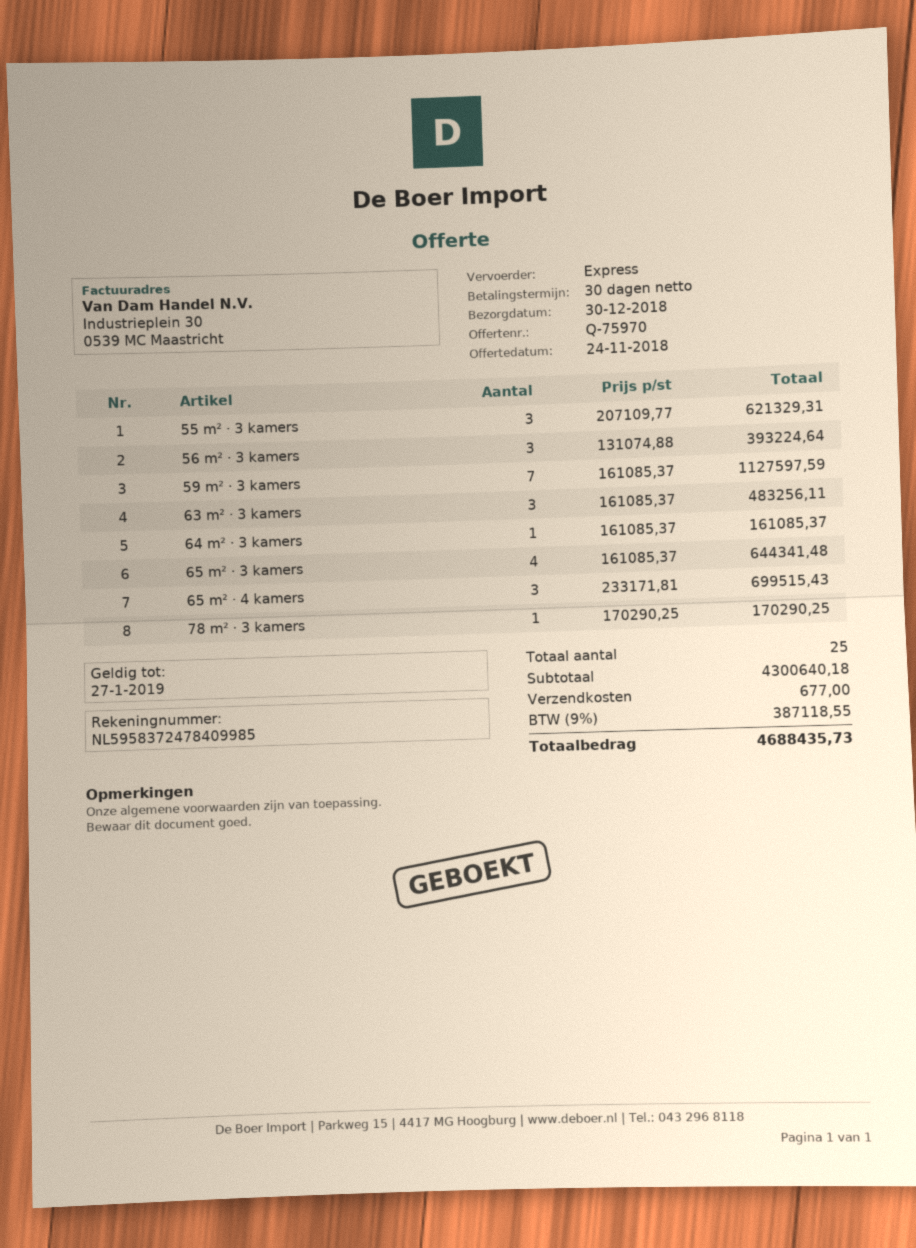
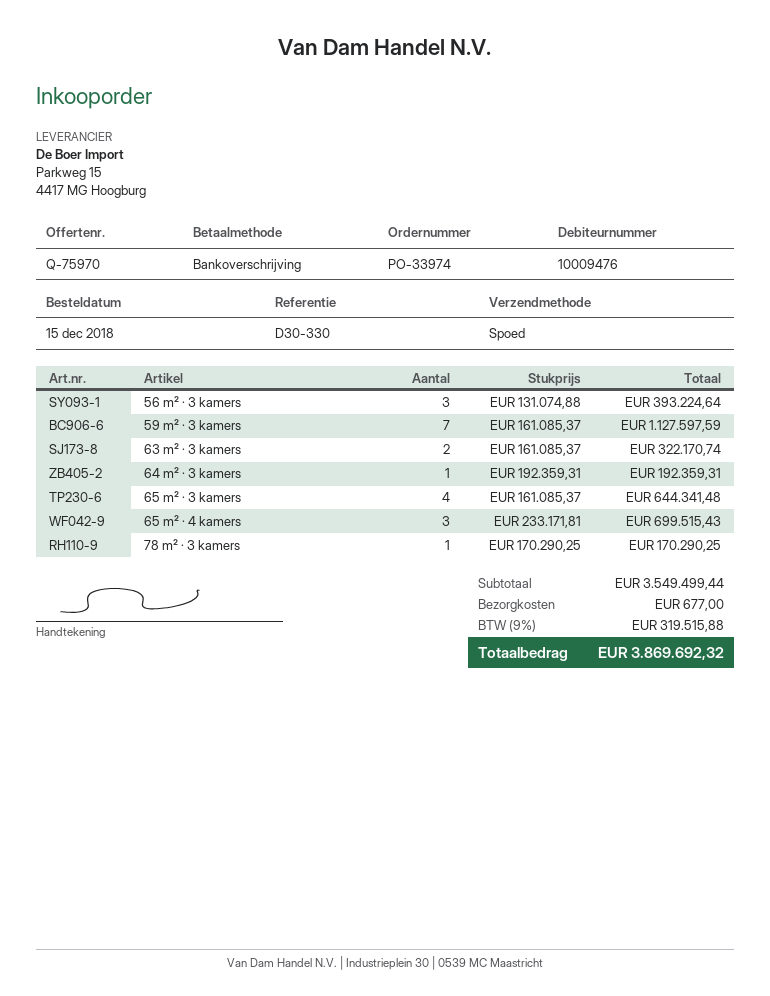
55 m² · 3 kamers: 3 x 207109.77 = 621329.31 -> none
63 m² · 3 kamers: 3 x 161085.37 = 483256.11 -> 2 x 161085.37 = 322170.74
64 m² · 3 kamers: 1 x 161085.37 = 161085.37 -> 1 x 192359.31 = 192359.31
subtotal: 4300640.18 -> 3549499.44
tax: 9% = 387118.55 -> 9% = 319515.88
total: 4688435.73 -> 3869692.32

